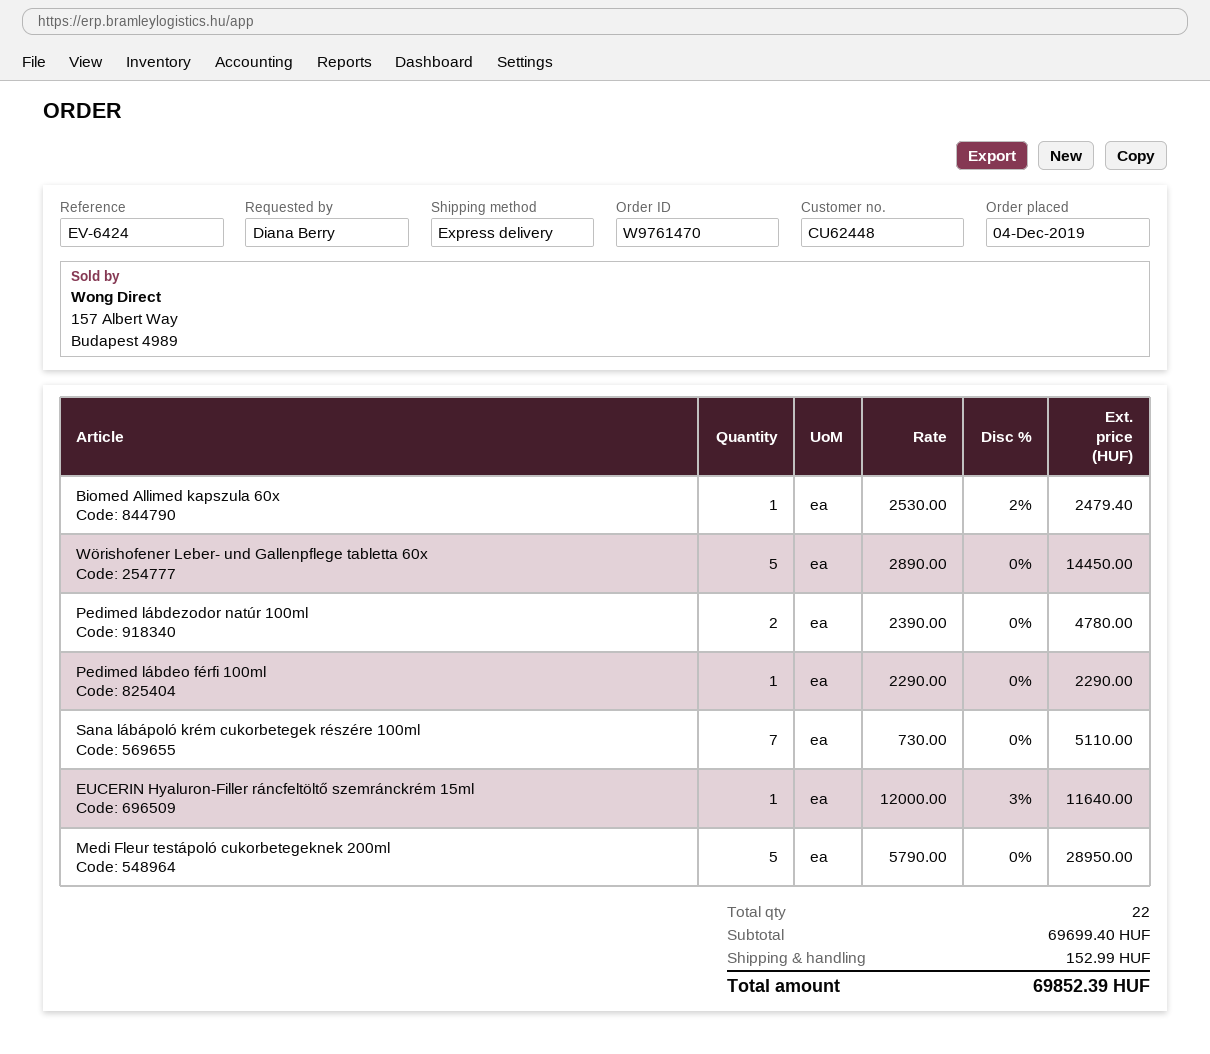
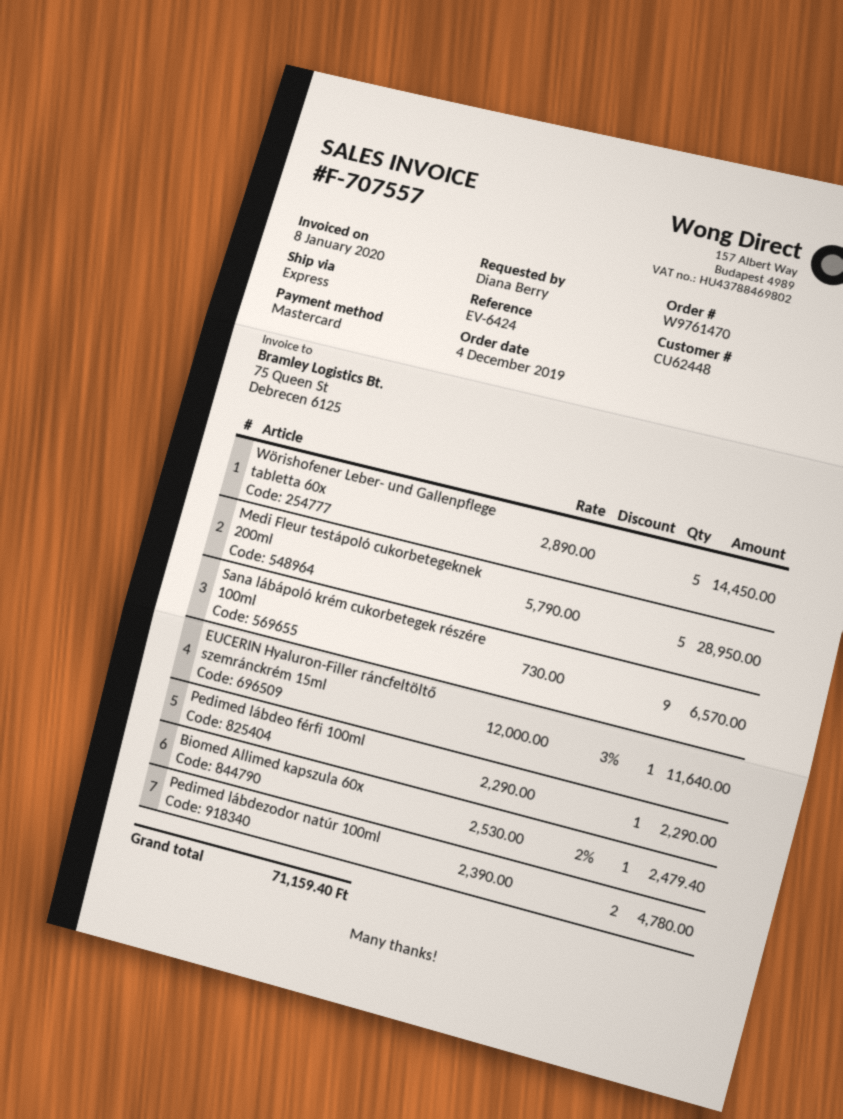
Sana lábápoló krém cukorbetegek részére 100ml: 7 x 730.00 = 5110.00 -> 9 x 730.00 = 6570.00
shipping: 152.99 -> none
total: 69852.39 -> 71159.40

